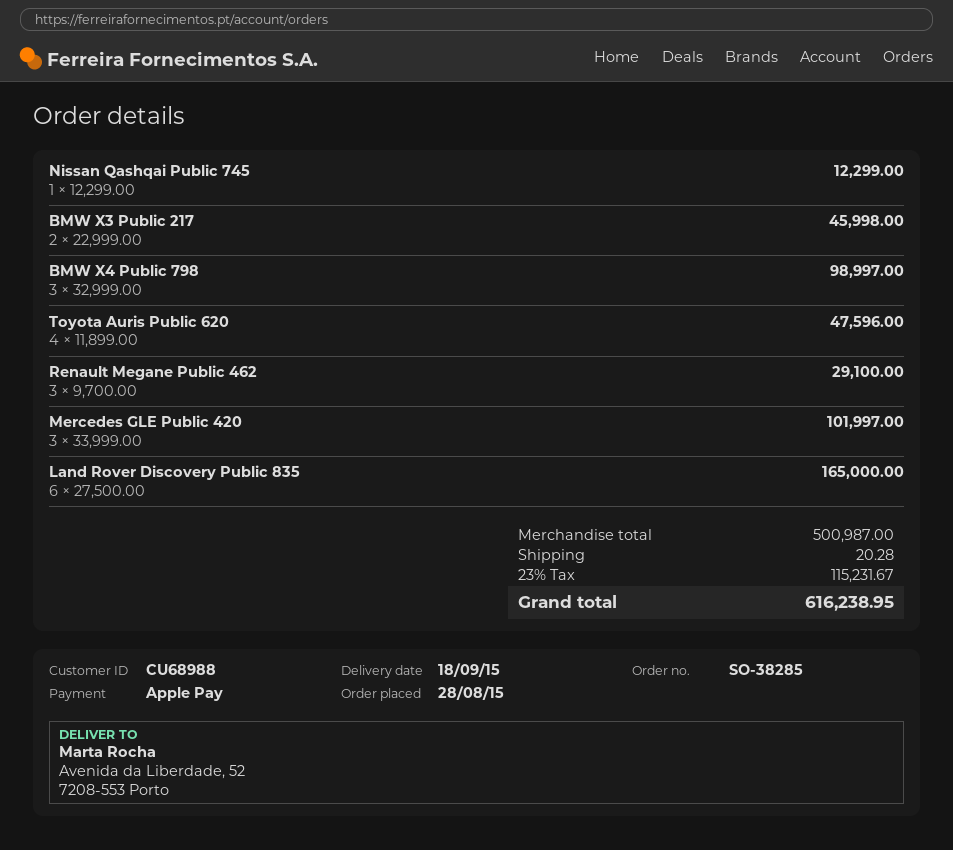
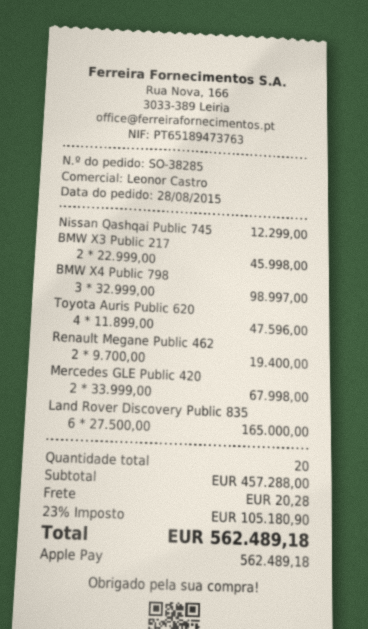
Renault Megane Public 462: 3 x 9700.00 = 29100.00 -> 2 x 9700.00 = 19400.00
Mercedes GLE Public 420: 3 x 33999.00 = 101997.00 -> 2 x 33999.00 = 67998.00
subtotal: 500987.00 -> 457288.00
tax: 23% = 115231.67 -> 23% = 105180.90
total: 616238.95 -> 562489.18

